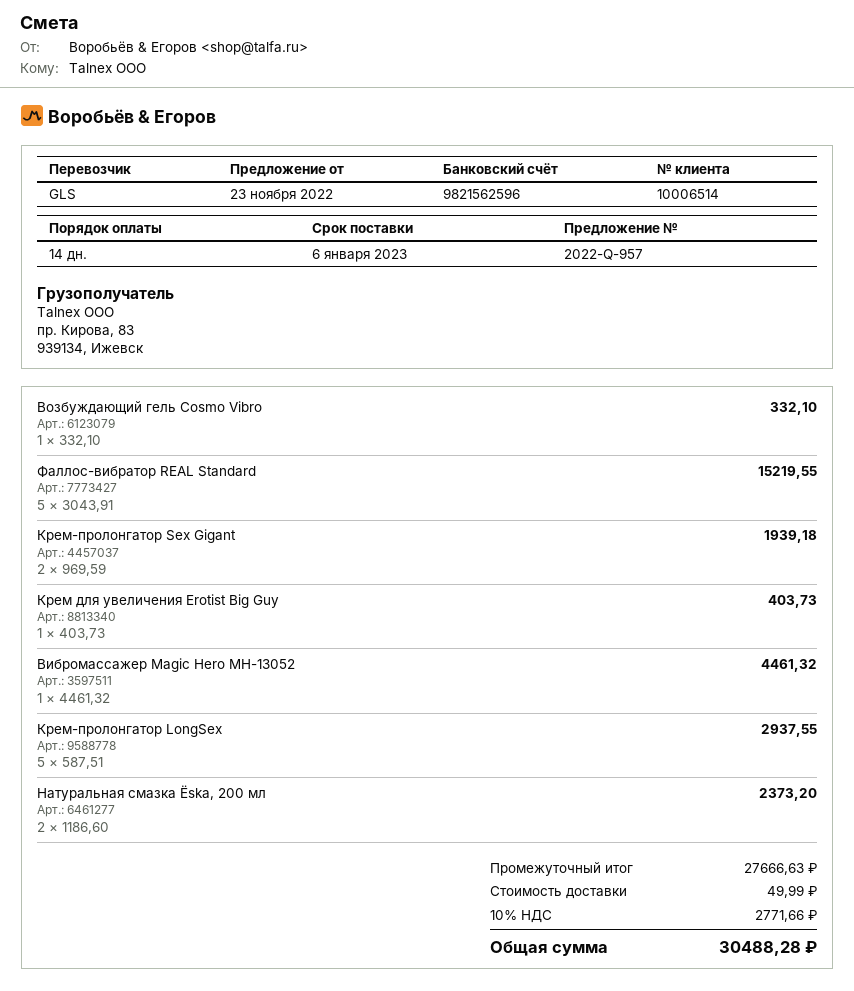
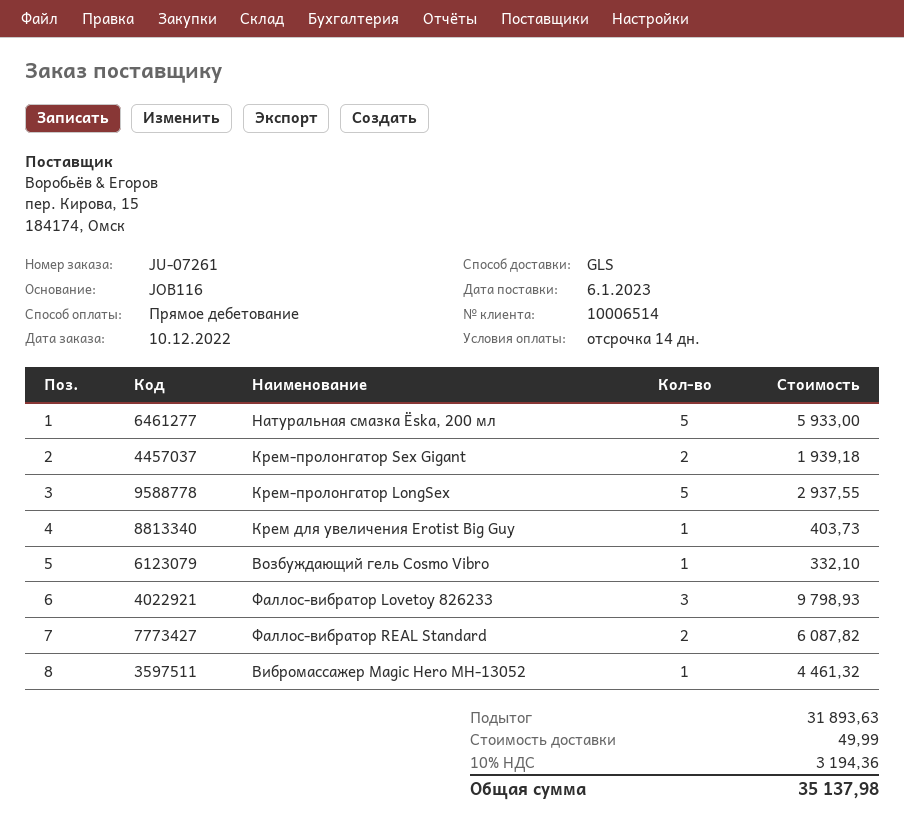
Фаллос-вибратор REAL Standard: 5 for 15219.55 -> 2 for 6087.82
Натуральная смазка Ёska, 200 мл: 2 for 2373.20 -> 5 for 5933.00
Фаллос-вибратор Lovetoy 826233: none -> 3 for 9798.93
subtotal: 27666.63 -> 31893.63
tax: 10% = 2771.66 -> 10% = 3194.36
total: 30488.28 -> 35137.98

